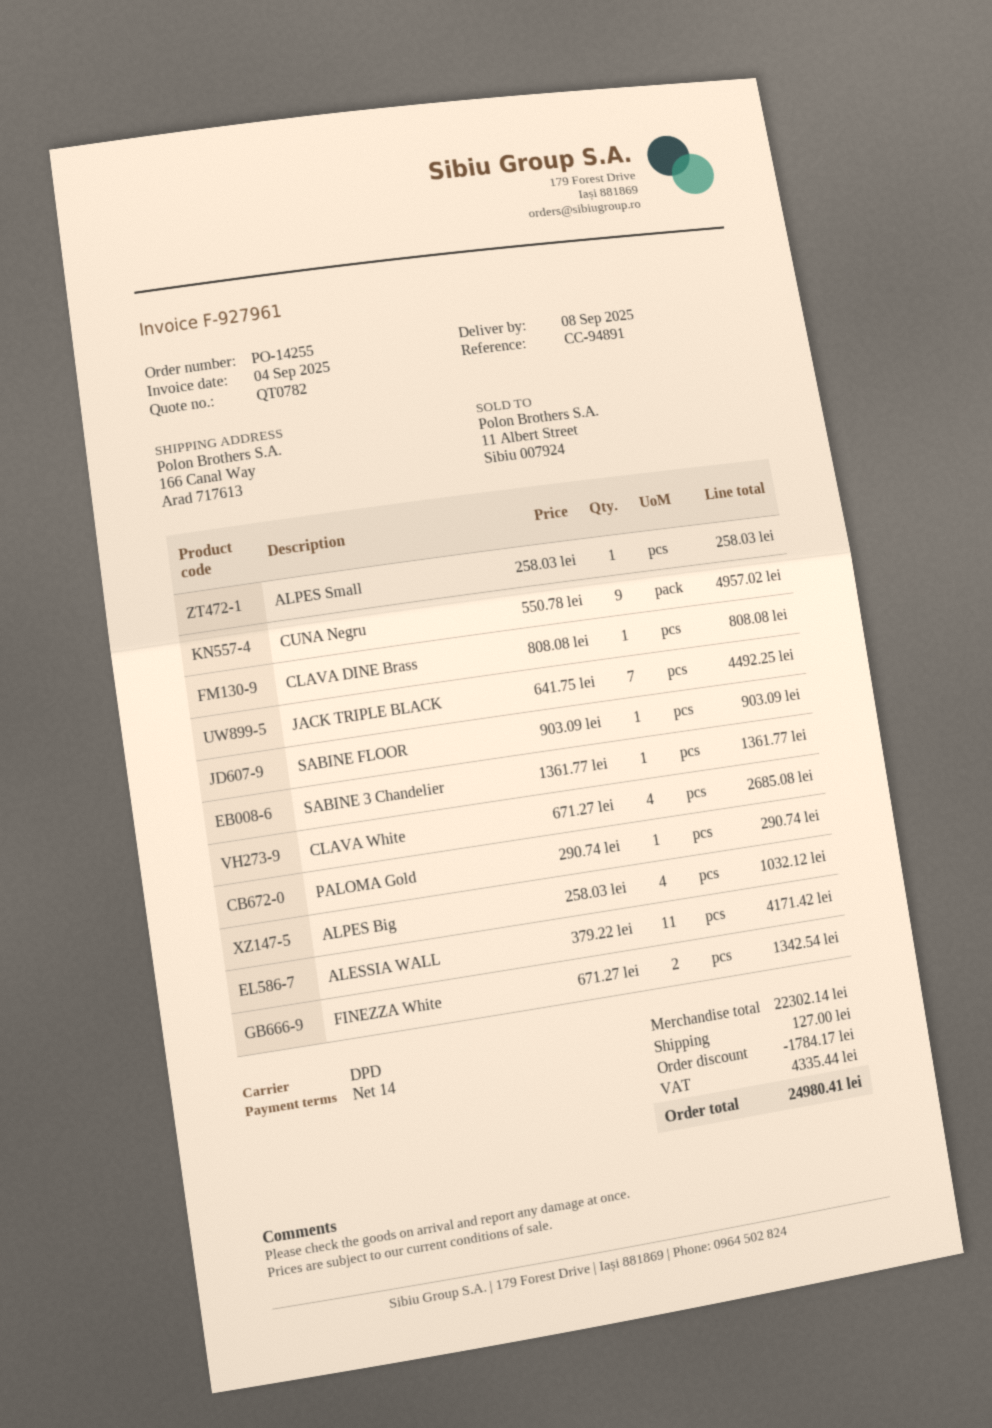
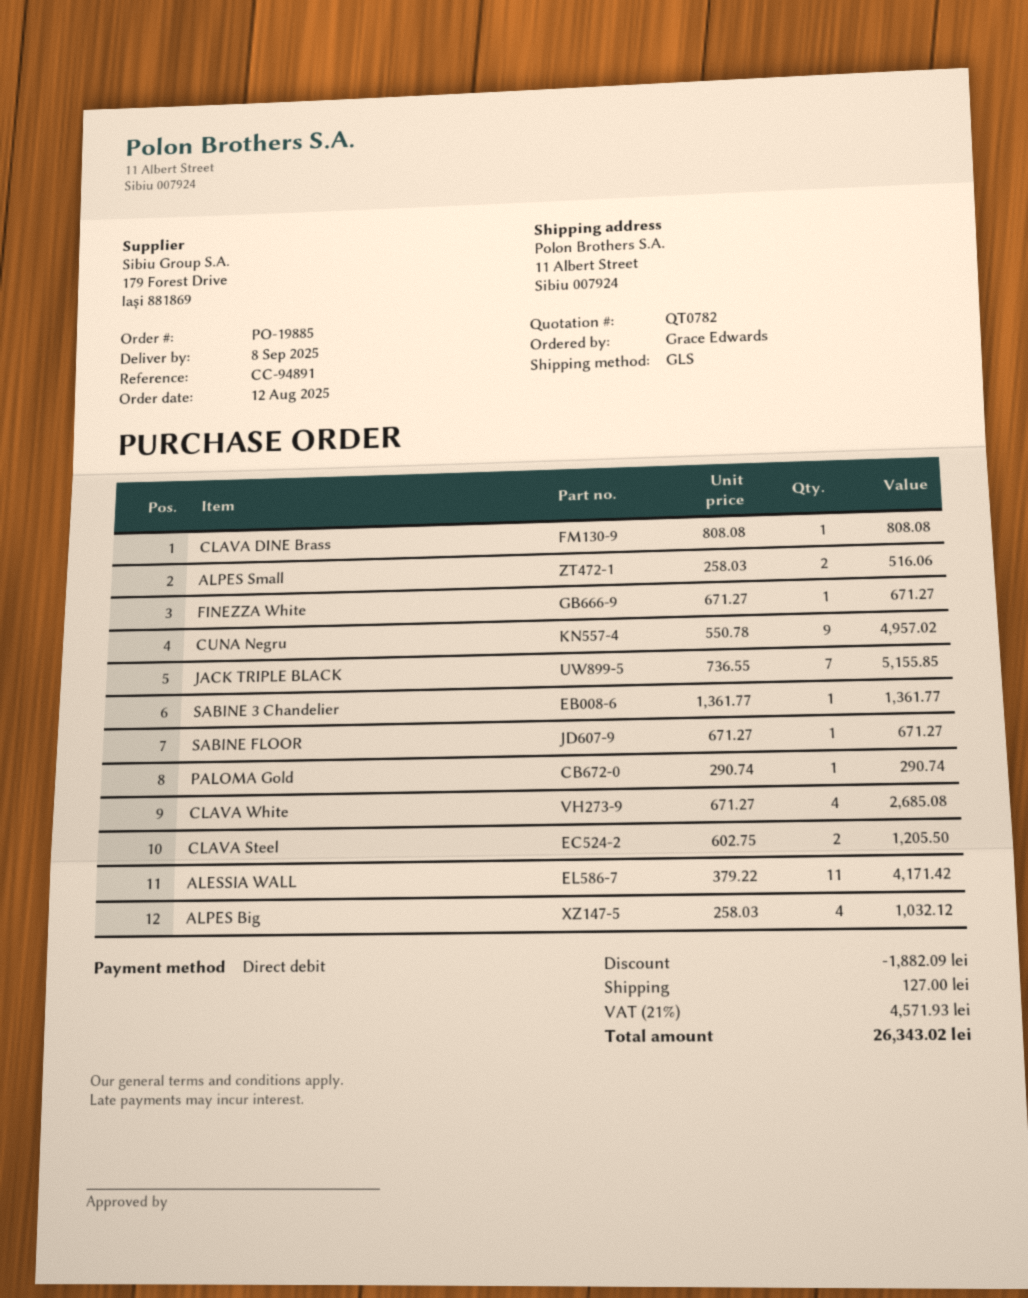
order number: PO-14255 -> PO-19885
shipping method: DPD -> GLS
ship to: 166 Canal Way, Arad 717613 -> 11 Albert Street, Sibiu 007924
ALPES Small: 1 x 258.03 = 258.03 -> 2 x 258.03 = 516.06
JACK TRIPLE BLACK: 7 x 641.75 = 4492.25 -> 7 x 736.55 = 5155.85
SABINE FLOOR: 1 x 903.09 = 903.09 -> 1 x 671.27 = 671.27
FINEZZA White: 2 x 671.27 = 1342.54 -> 1 x 671.27 = 671.27
CLAVA Steel: none -> 2 x 602.75 = 1205.50
discount: 1784.17 -> 1882.09
tax: 4335.44 -> 4571.93
total: 24980.41 -> 26343.02

